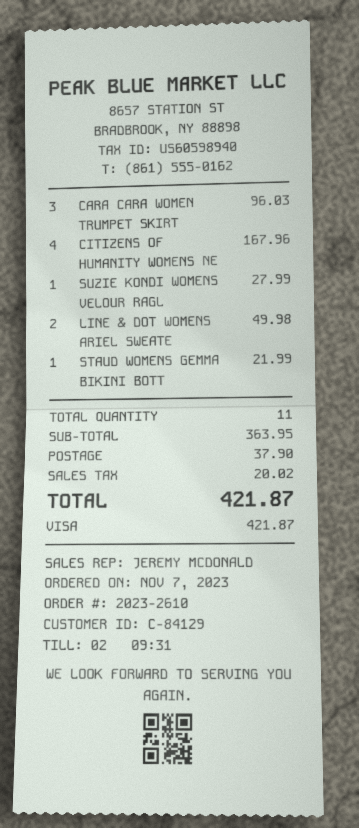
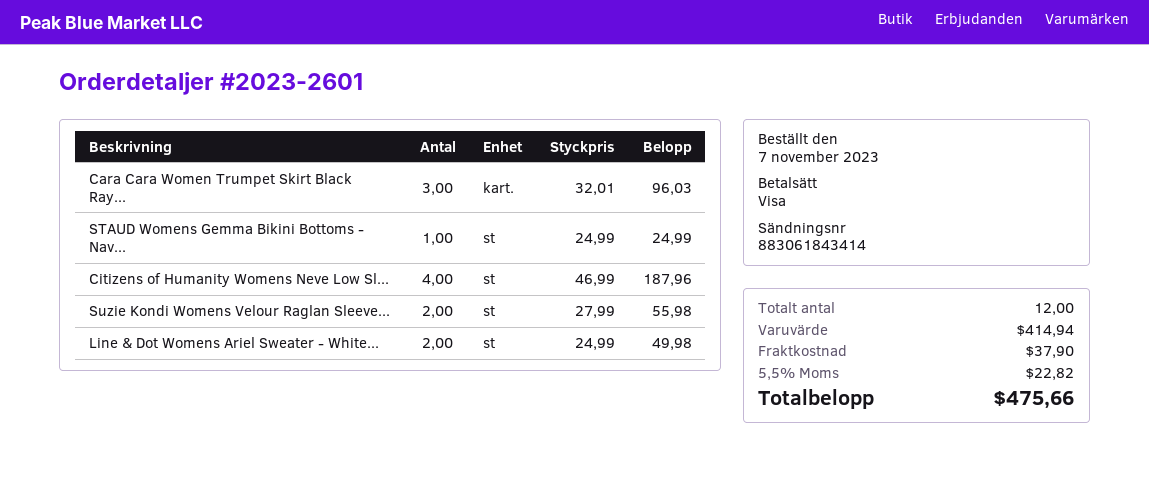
order number: 2023-2610 -> 2023-2601
CITIZENS OF HUMANITY WOMENS NE: 4 for 167.96 -> 4 for 187.96
SUZIE KONDI WOMENS VELOUR RAGL: 1 for 27.99 -> 2 for 55.98
STAUD WOMENS GEMMA BIKINI BOTT: 1 for 21.99 -> 1 for 24.99
total quantity: 11 -> 12
subtotal: 363.95 -> 414.94
tax: 20.02 -> 22.82
total: 421.87 -> 475.66

